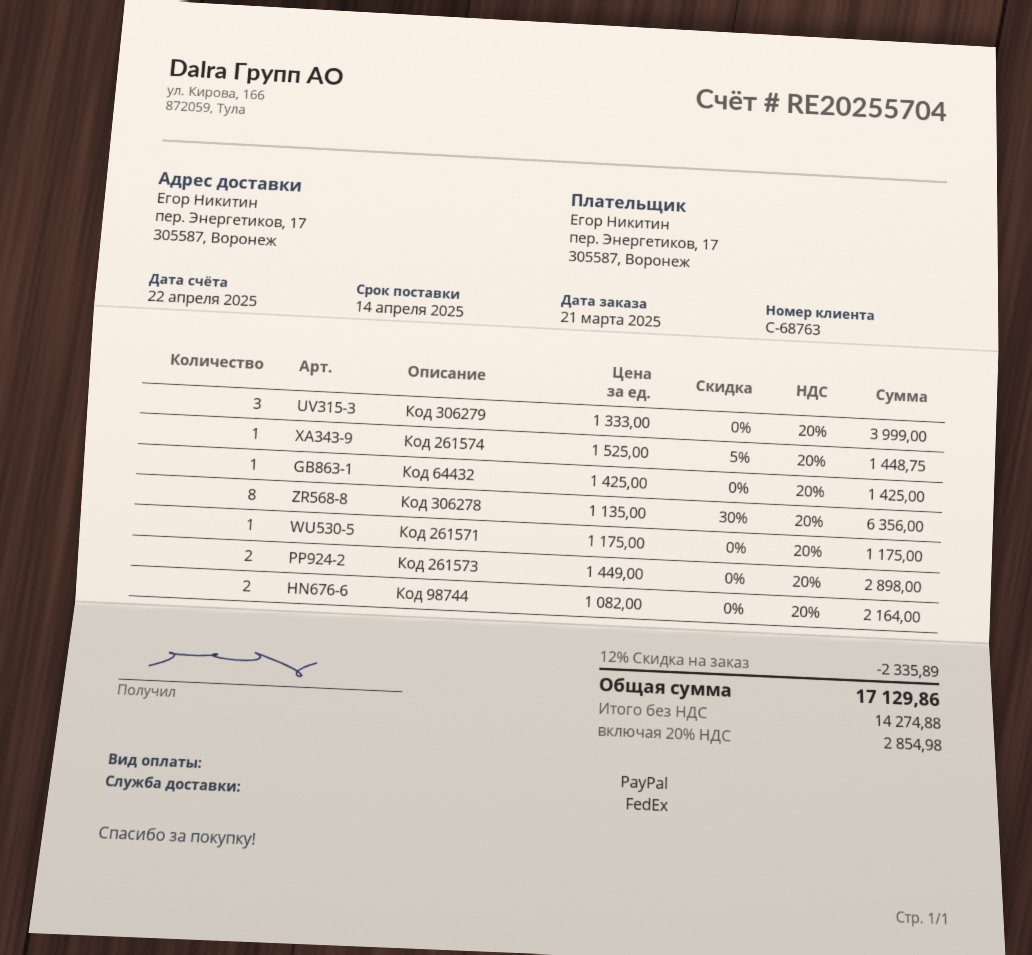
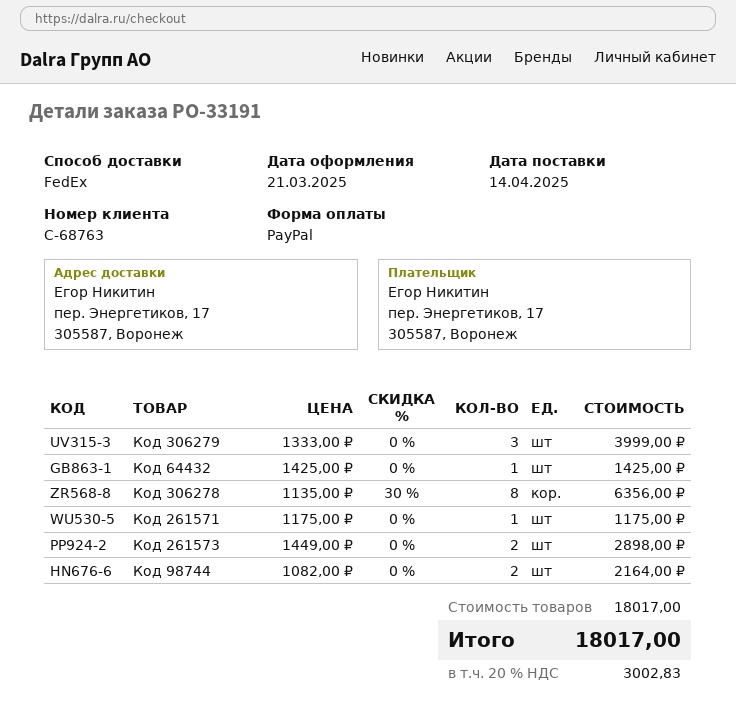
Код 261574: 1 x 1525.00 - 5% = 1448.75 -> none
discount: 12% = 2335.89 -> none
tax: 20% = 2854.98 -> 20% = 3002.83
total: 17129.86 -> 18017.00

